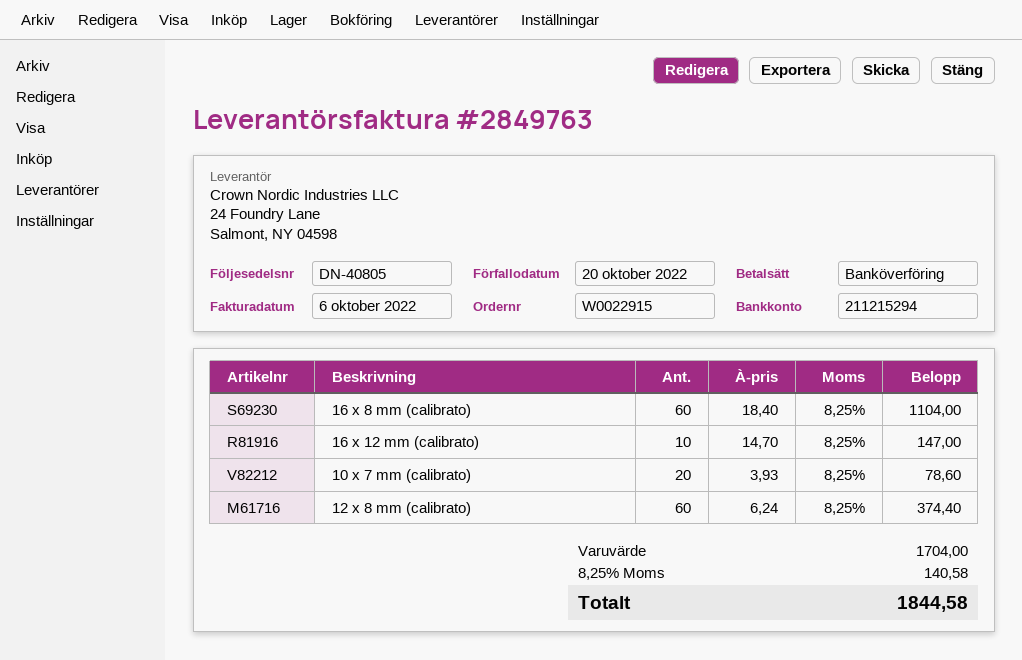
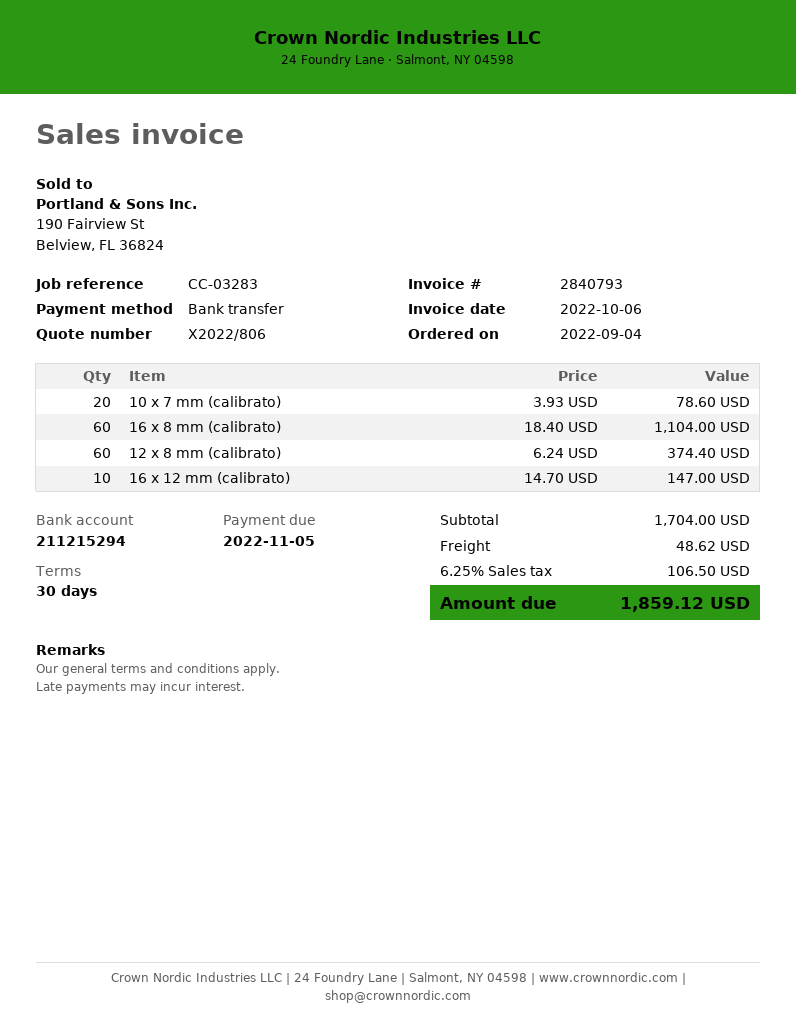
invoice number: 2849763 -> 2840793
due date: 2022-10-20 -> 2022-11-05
shipping: none -> 48.62
tax: 8.25% = 140.58 -> 6.25% = 106.50
total: 1844.58 -> 1859.12

